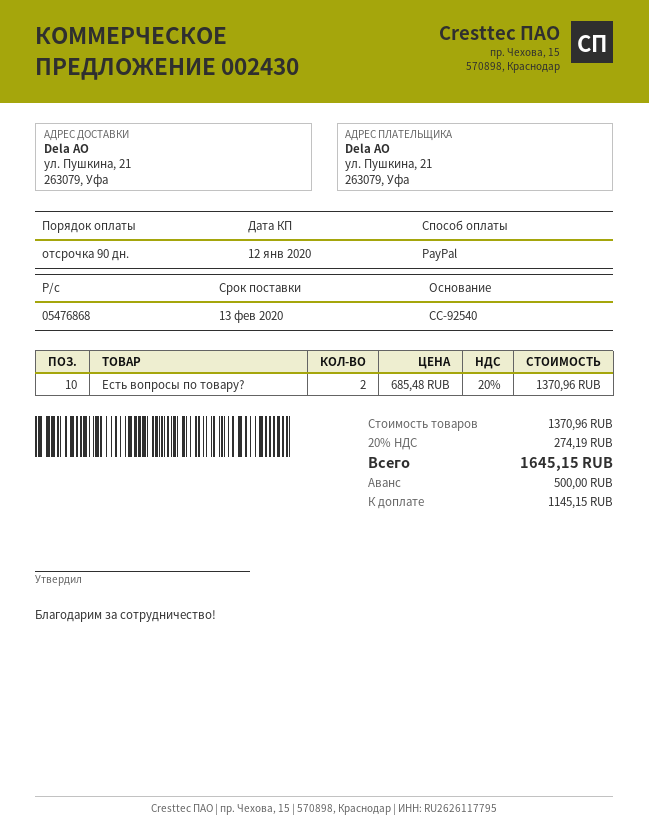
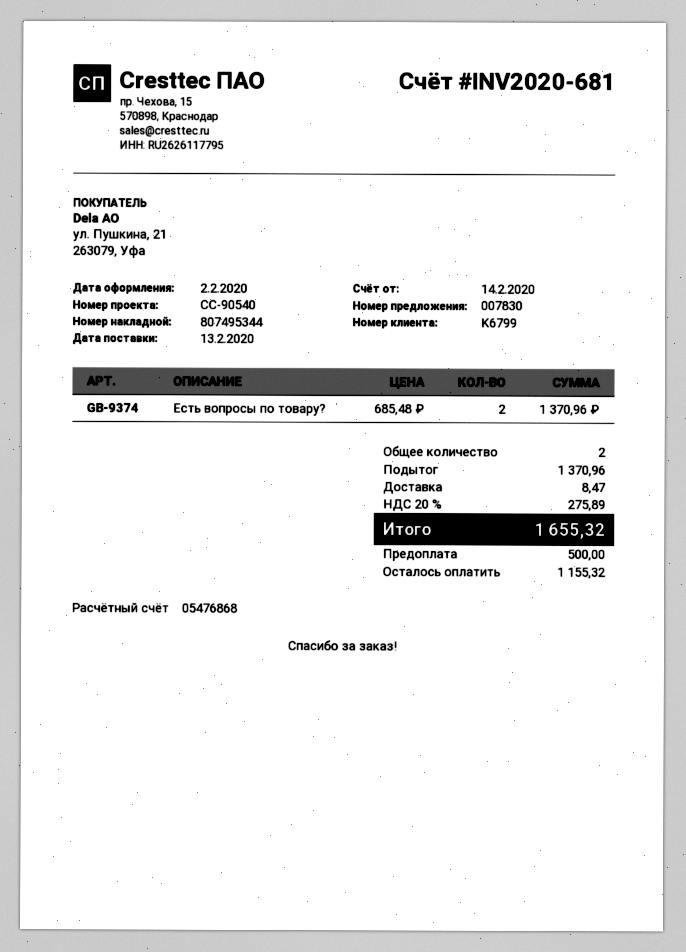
quote number: 002430 -> 007830
reference: CC-92540 -> CC-90540
shipping: none -> 8.47
tax: 20% = 274.19 -> 20% = 275.89
total: 1645.15 -> 1655.32
balance: 1145.15 -> 1155.32

